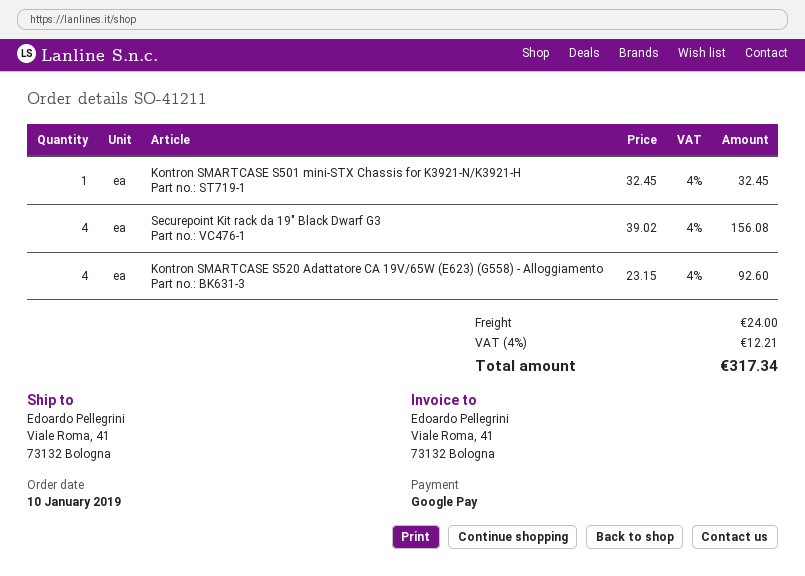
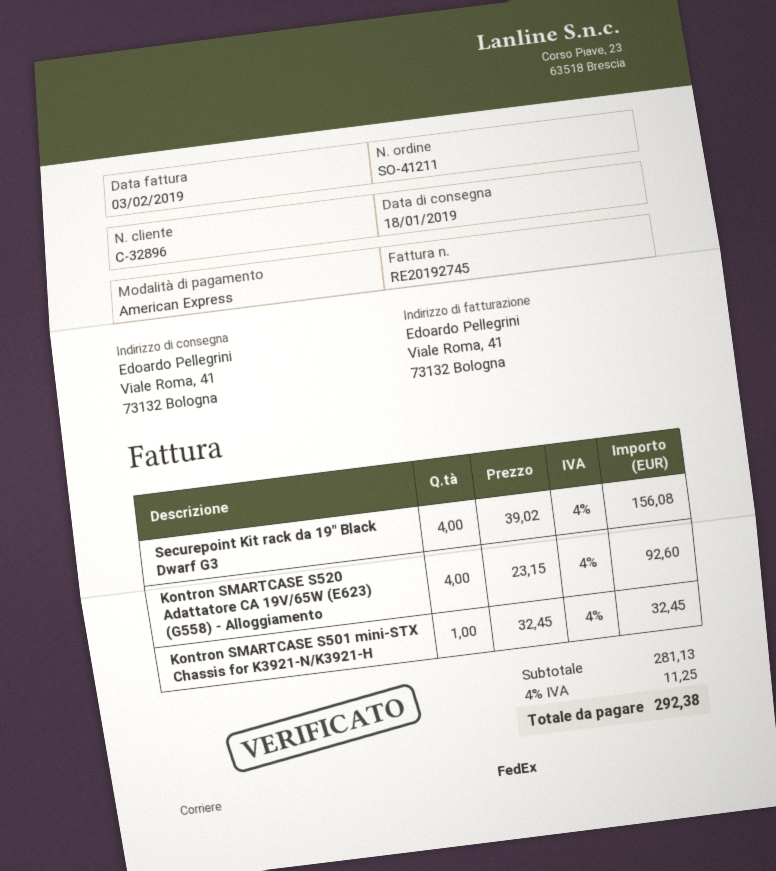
payment method: Google Pay -> American Express
shipping: 24.00 -> none
tax: 4% = 12.21 -> 4% = 11.25
total: 317.34 -> 292.38

